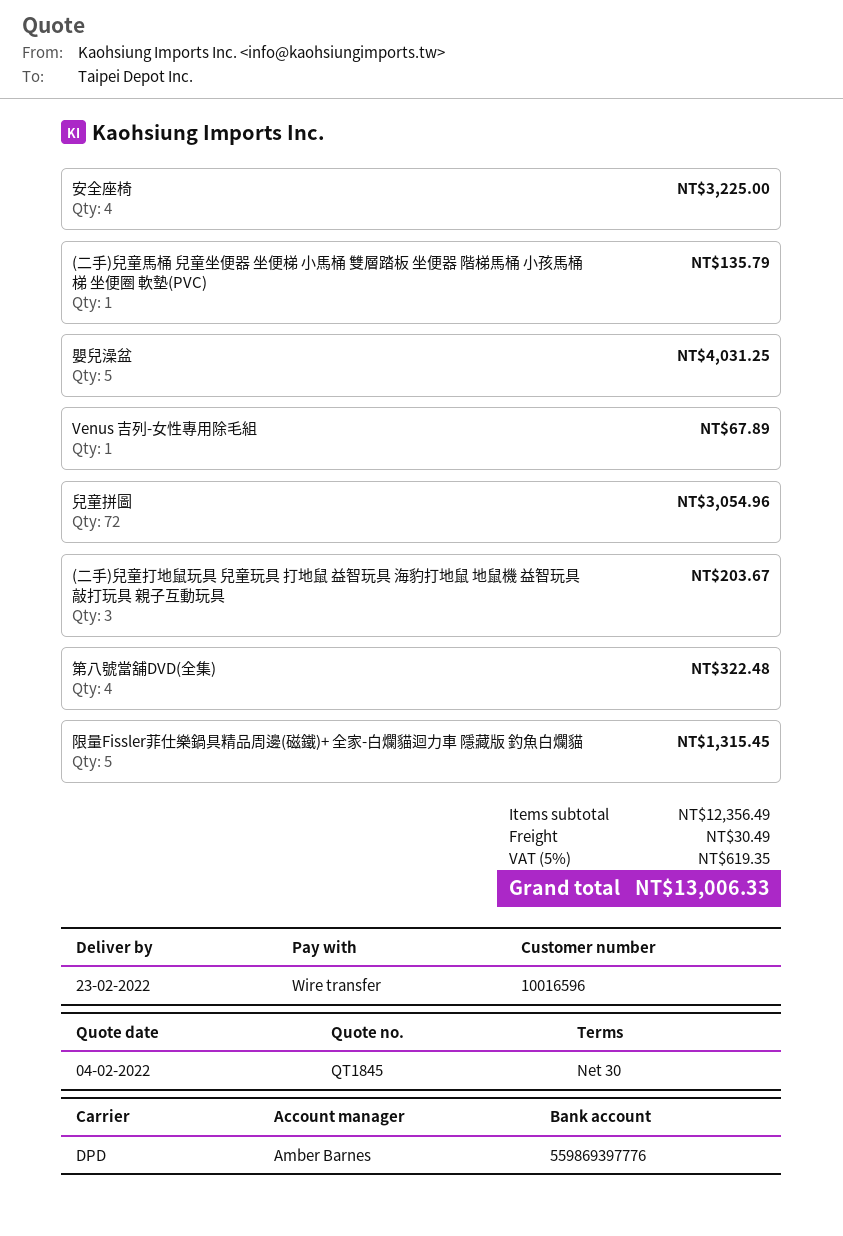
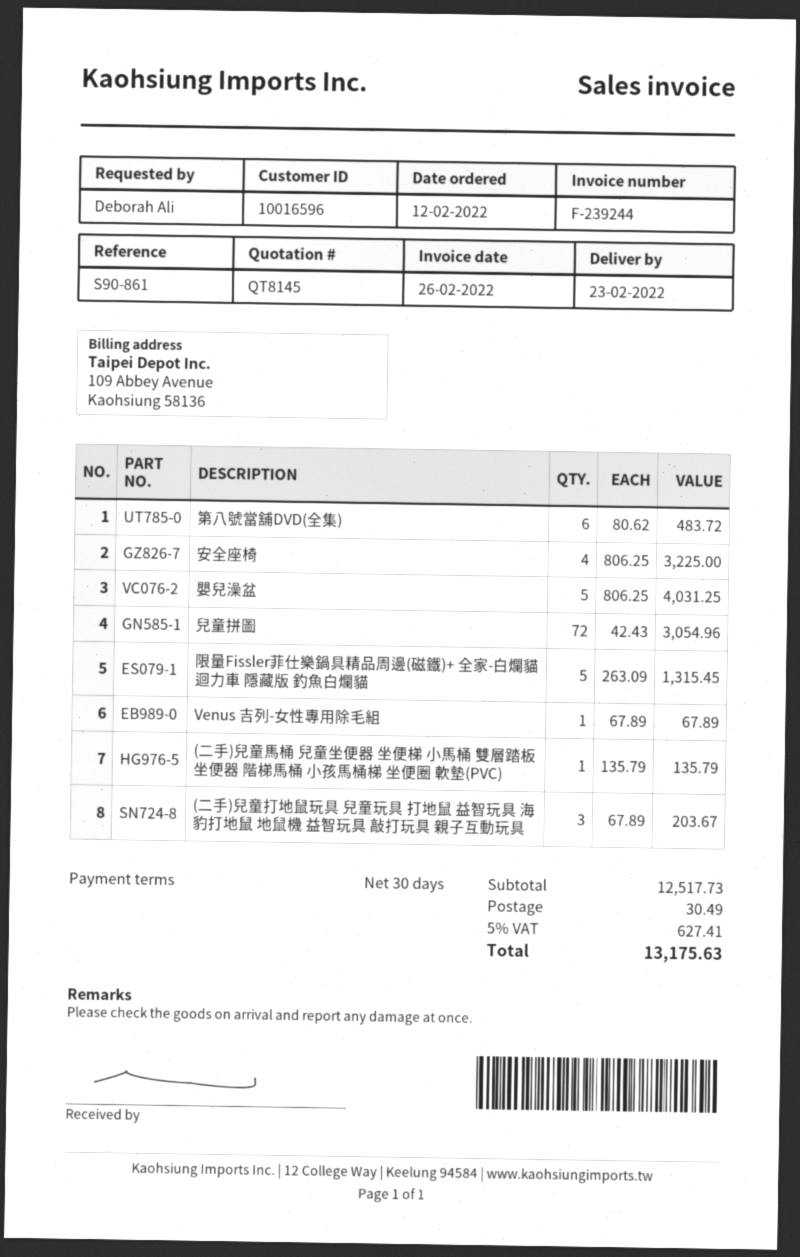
quote number: QT1845 -> QT8145
第八號當舖DVD(全集): 4 for 322.48 -> 6 for 483.72
subtotal: 12356.49 -> 12517.73
tax: 5% = 619.35 -> 5% = 627.41
total: 13006.33 -> 13175.63

